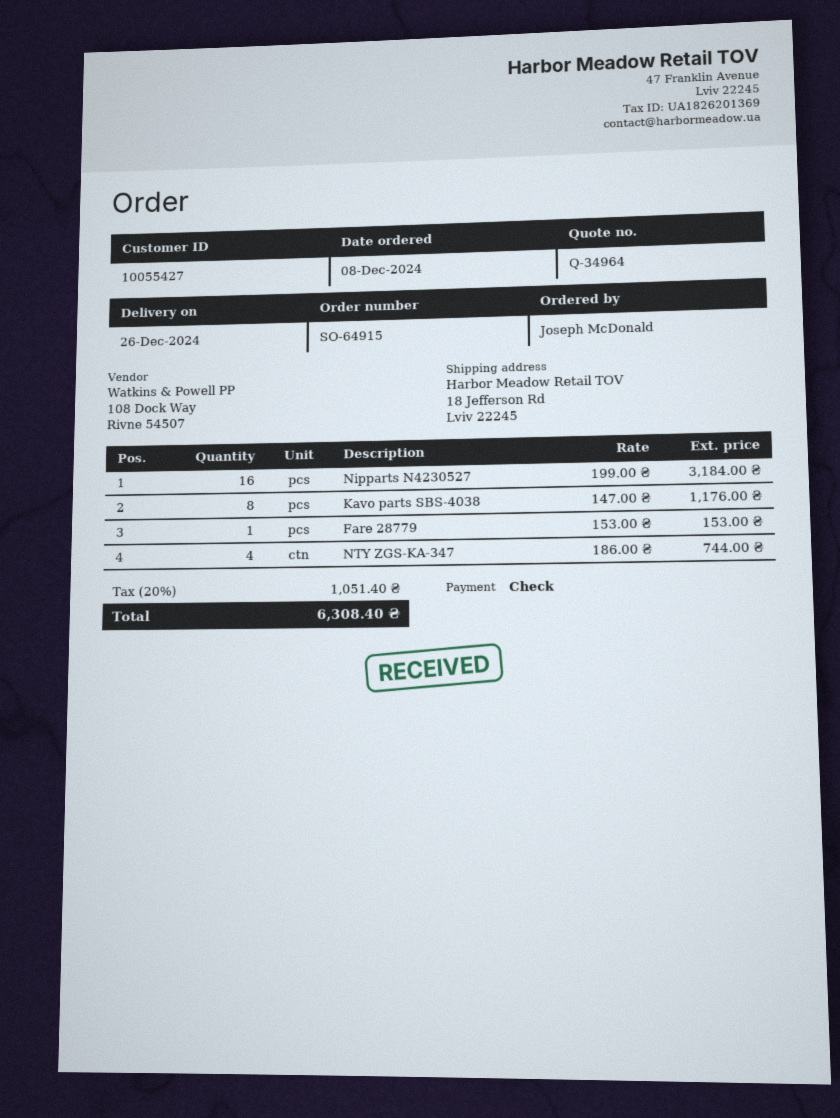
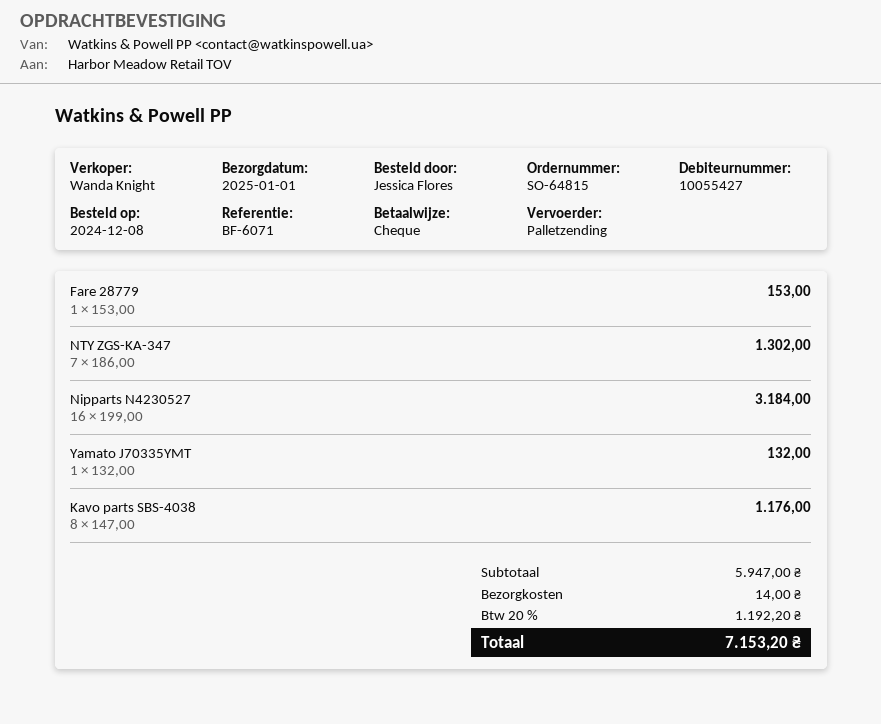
order number: SO-64915 -> SO-64815
delivery date: 2024-12-26 -> 2025-01-01
ordered by: Joseph McDonald -> Jessica Flores
NTY ZGS-KA-347: 4 x 186.00 = 744.00 -> 7 x 186.00 = 1302.00
Yamato J70335YMT: none -> 1 x 132.00 = 132.00
shipping: none -> 14.00
tax: 20% = 1051.40 -> 20% = 1192.20
total: 6308.40 -> 7153.20

